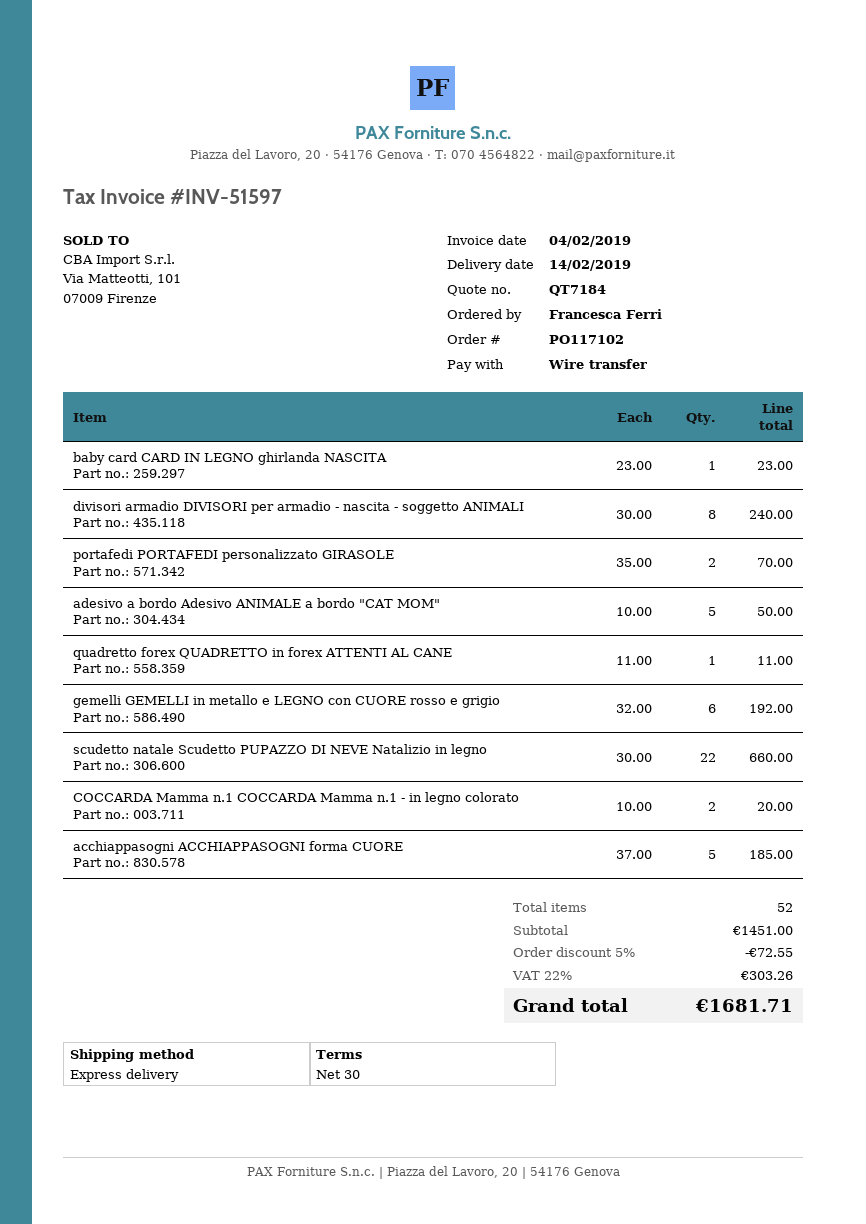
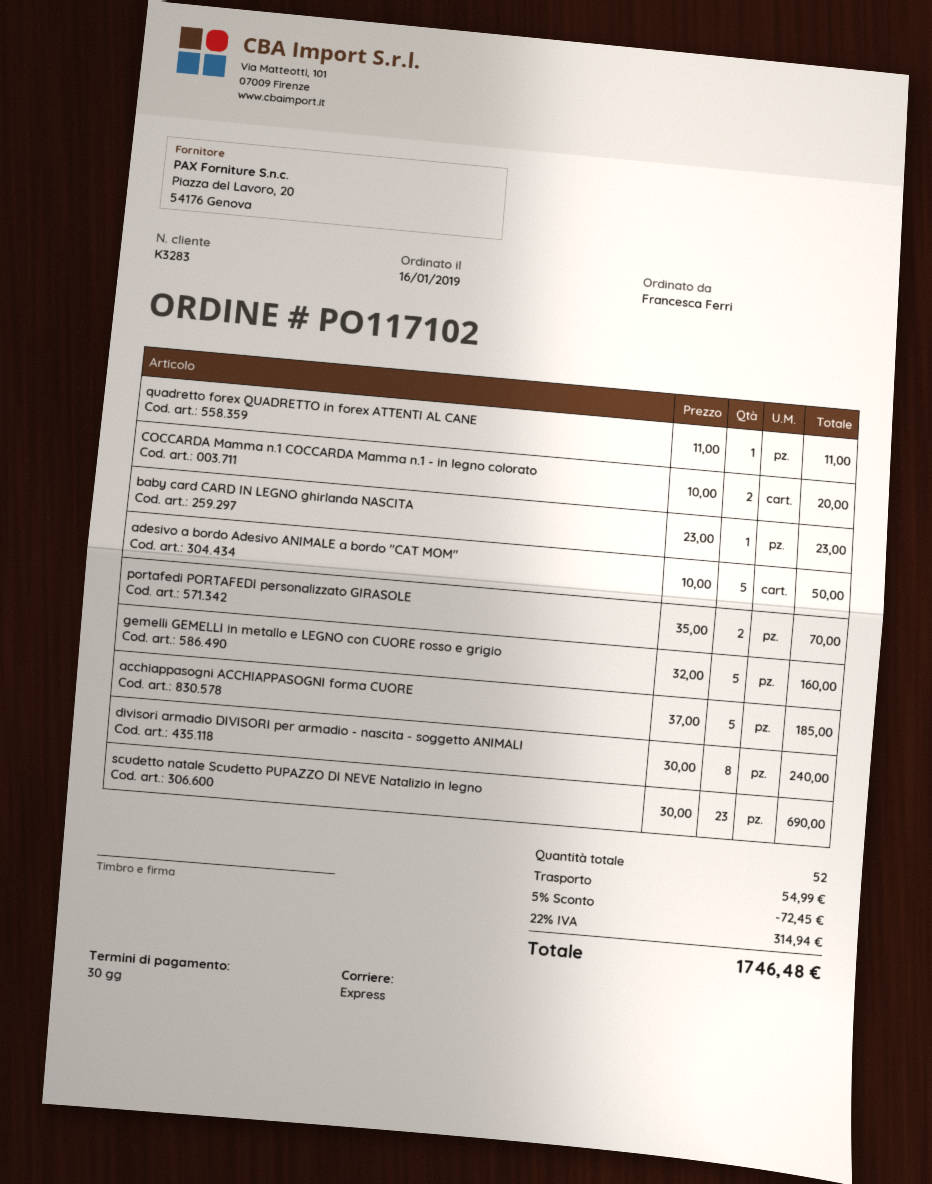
gemelli GEMELLI in metallo e LEGNO con CUORE rosso e grigio: 6 x 32.00 = 192.00 -> 5 x 32.00 = 160.00
scudetto natale Scudetto PUPAZZO DI NEVE Natalizio in legno: 22 x 30.00 = 660.00 -> 23 x 30.00 = 690.00
discount: 5% = 72.55 -> 5% = 72.45
shipping: none -> 54.99
tax: 22% = 303.26 -> 22% = 314.94
total: 1681.71 -> 1746.48

